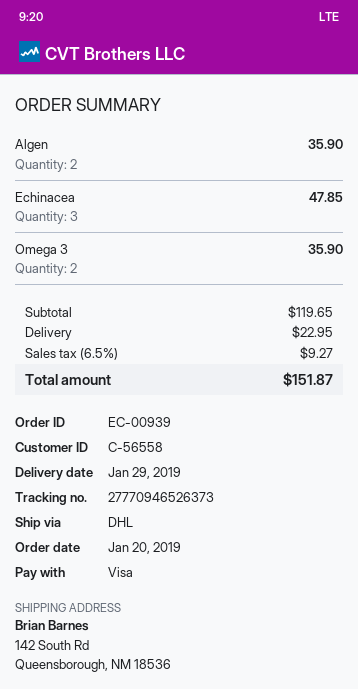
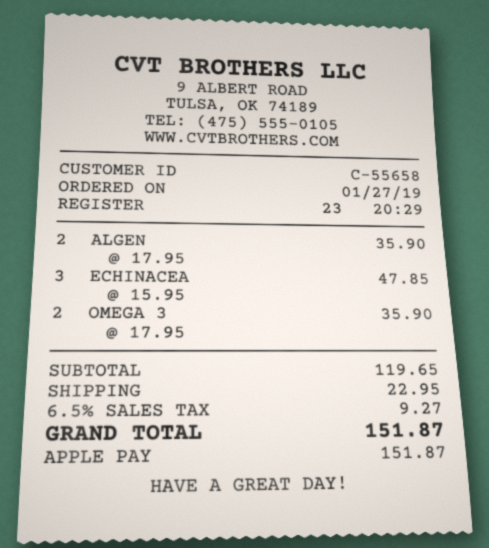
order date: 2019-01-20 -> 2019-01-27
customer number: C-56558 -> C-55658
payment method: Visa -> Apple Pay

